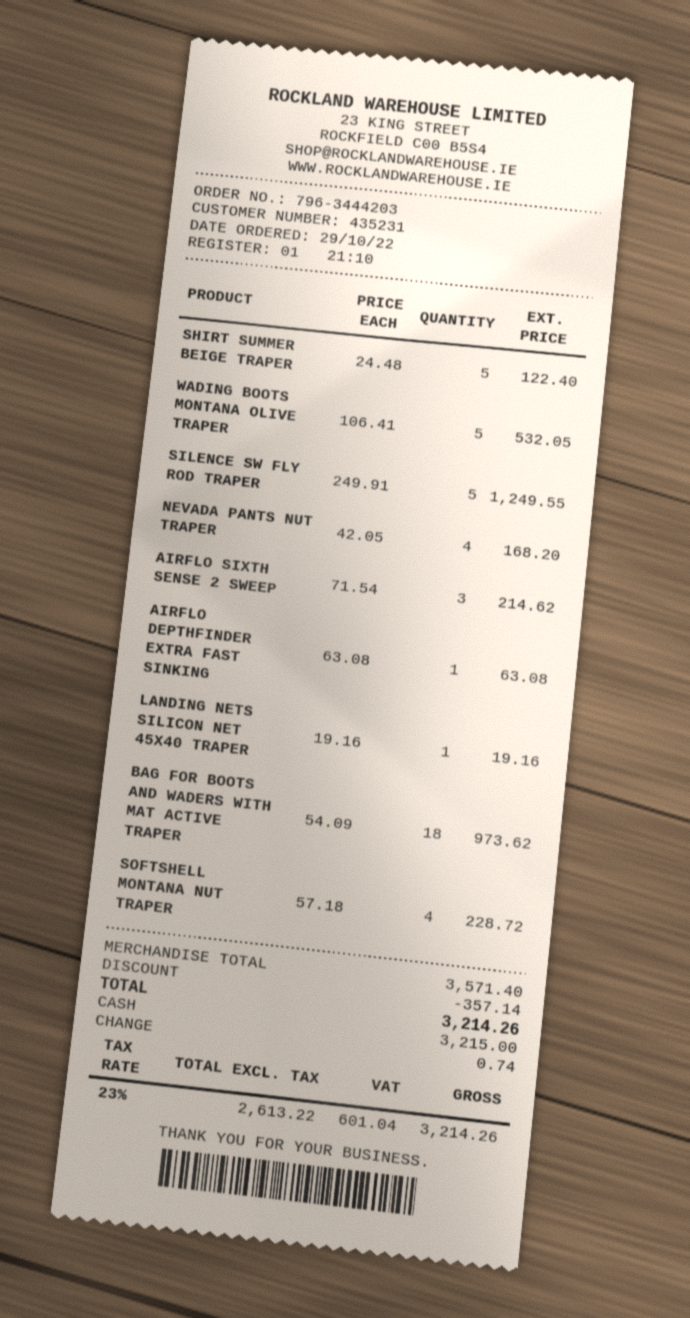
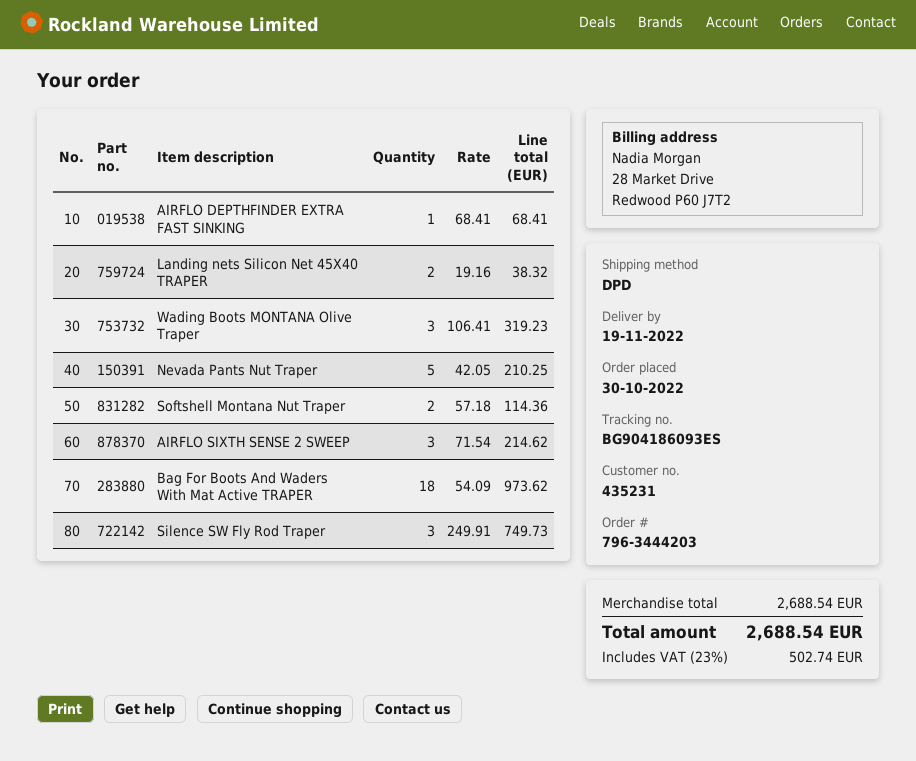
order date: 2022-10-29 -> 2022-10-30
SHIRT SUMMER BEIGE TRAPER: 5 x 24.48 = 122.40 -> none
WADING BOOTS MONTANA OLIVE TRAPER: 5 x 106.41 = 532.05 -> 3 x 106.41 = 319.23
SILENCE SW FLY ROD TRAPER: 5 x 249.91 = 1249.55 -> 3 x 249.91 = 749.73
NEVADA PANTS NUT TRAPER: 4 x 42.05 = 168.20 -> 5 x 42.05 = 210.25
AIRFLO DEPTHFINDER EXTRA FAST SINKING: 1 x 63.08 = 63.08 -> 1 x 68.41 = 68.41
LANDING NETS SILICON NET 45X40 TRAPER: 1 x 19.16 = 19.16 -> 2 x 19.16 = 38.32
SOFTSHELL MONTANA NUT TRAPER: 4 x 57.18 = 228.72 -> 2 x 57.18 = 114.36
subtotal: 3571.40 -> 2688.54
discount: 357.14 -> none
tax: 23% = 601.04 -> 23% = 502.74
total: 3214.26 -> 2688.54

